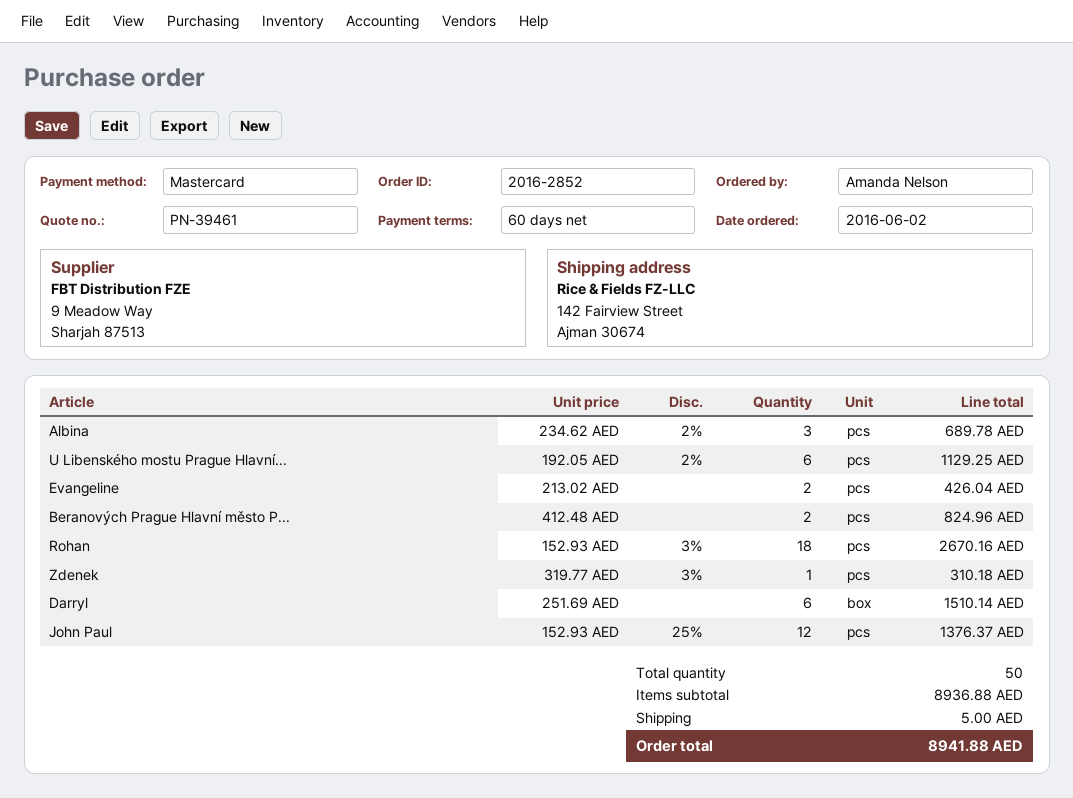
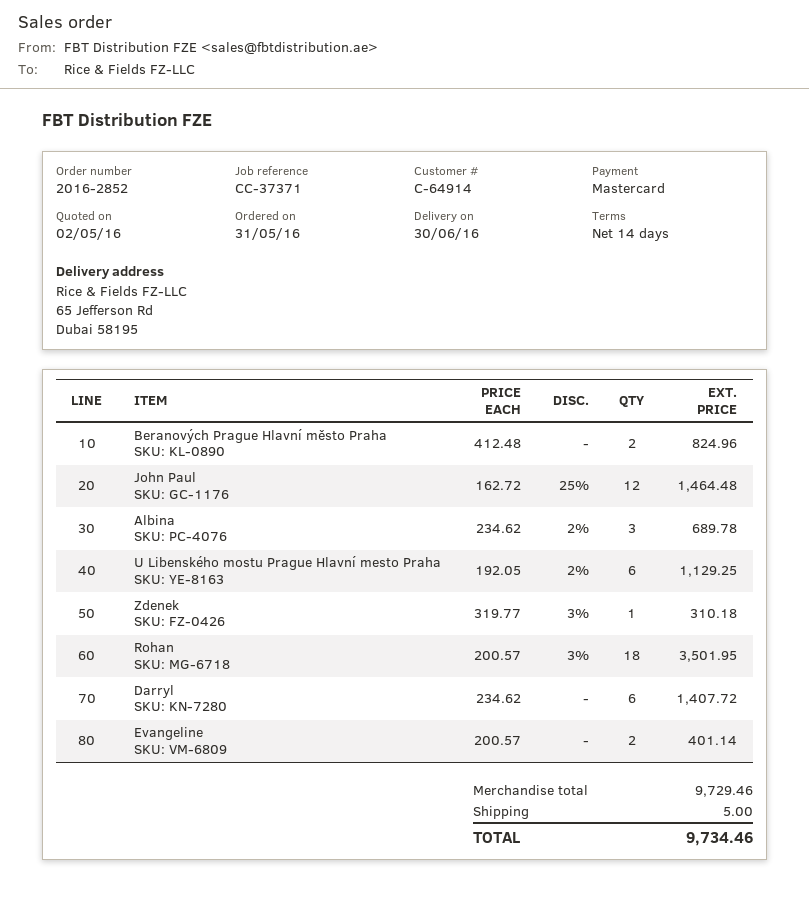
order date: 2016-06-02 -> 2016-05-31
payment terms: 60 days -> 14 days
ship to: 142 Fairview Street, Ajman 30674 -> 65 Jefferson Rd, Dubai 58195
Evangeline: 2 x 213.02 = 426.04 -> 2 x 200.57 = 401.14
Rohan: 18 x 152.93 - 3% = 2670.16 -> 18 x 200.57 - 3% = 3501.95
Darryl: 6 x 251.69 = 1510.14 -> 6 x 234.62 = 1407.72
John Paul: 12 x 152.93 - 25% = 1376.37 -> 12 x 162.72 - 25% = 1464.48
subtotal: 8936.88 -> 9729.46
total: 8941.88 -> 9734.46

